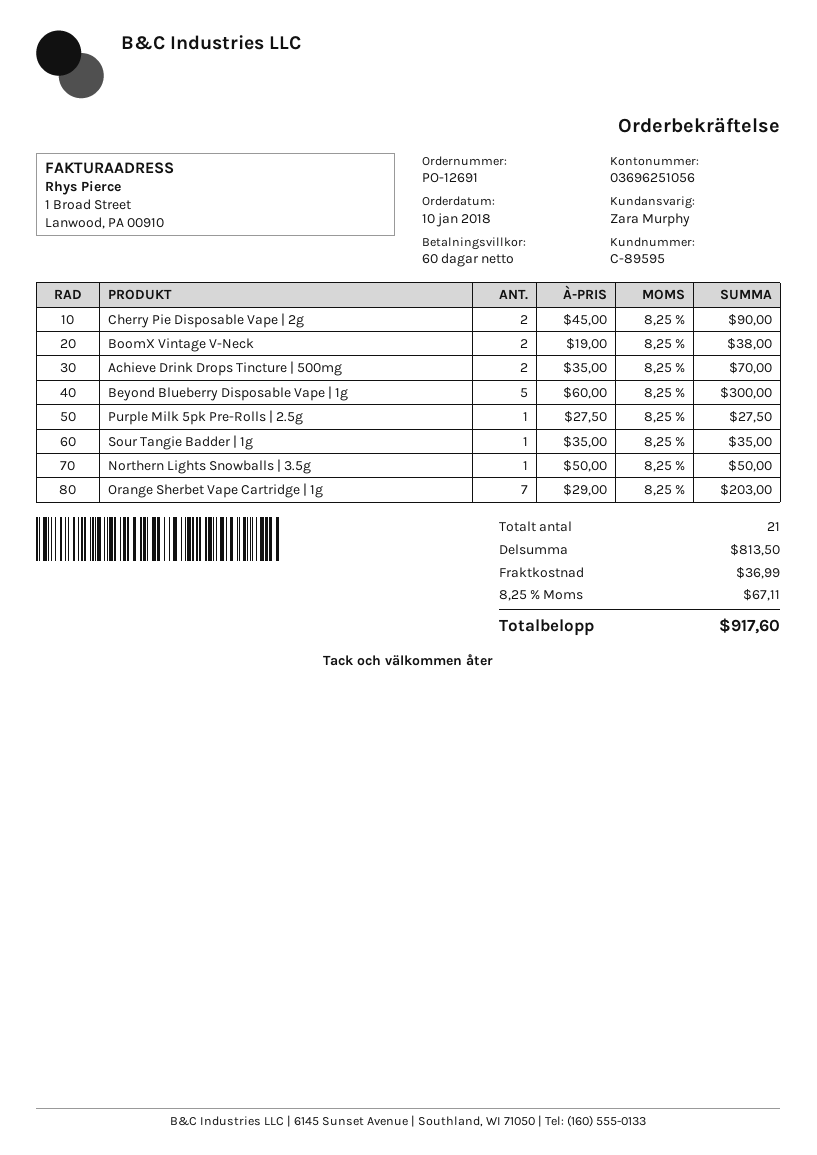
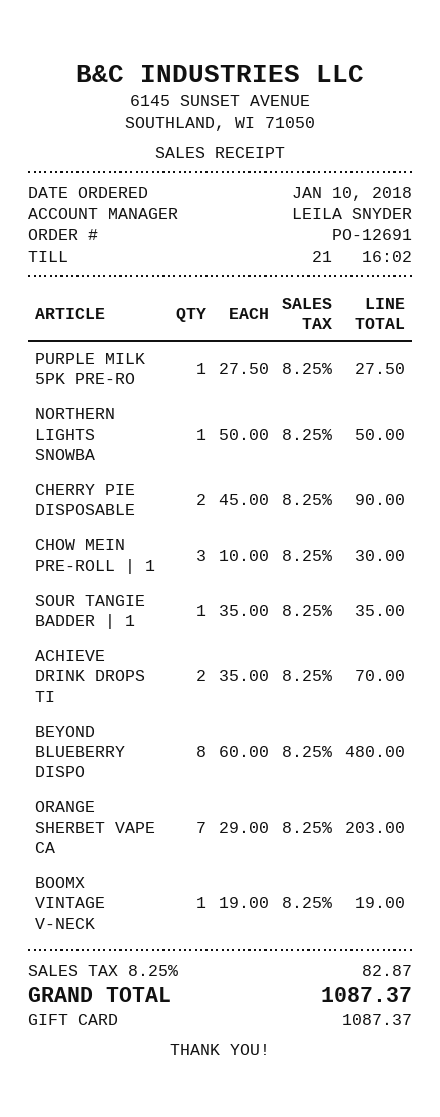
sales rep: Zara Murphy -> LEILA SNYDER
BoomX Vintage V-Neck: 2 x 19.00 = 38.00 -> 1 x 19.00 = 19.00
Beyond Blueberry Disposable Vape | 1g: 5 x 60.00 = 300.00 -> 8 x 60.00 = 480.00
CHOW MEIN PRE-ROLL | 1: none -> 3 x 10.00 = 30.00
shipping: 36.99 -> none
tax: 8.25% = 67.11 -> 8.25% = 82.87
total: 917.60 -> 1087.37

